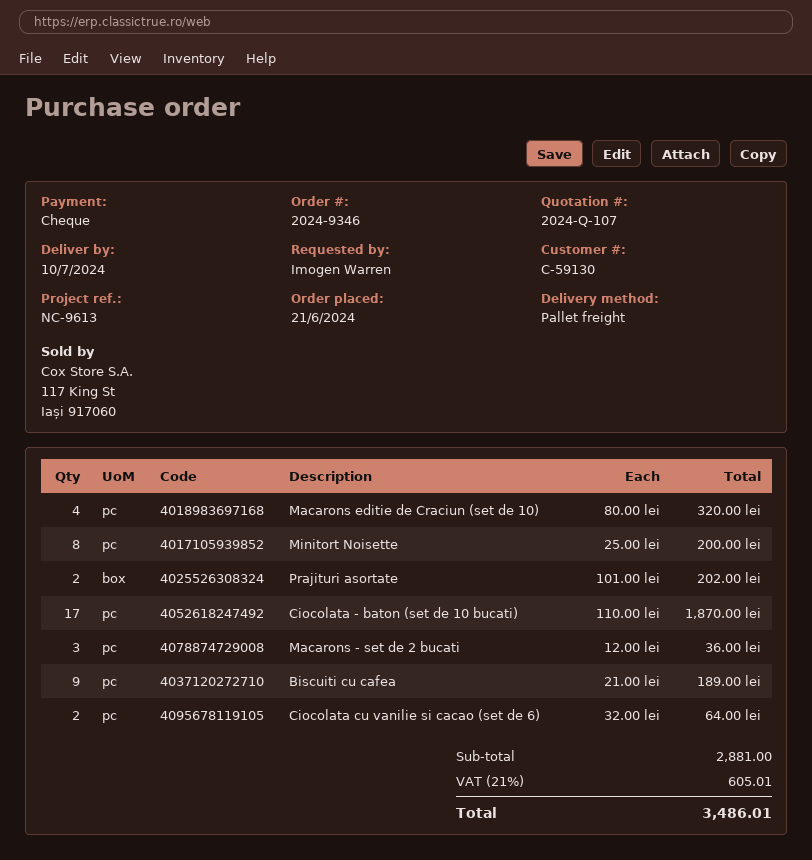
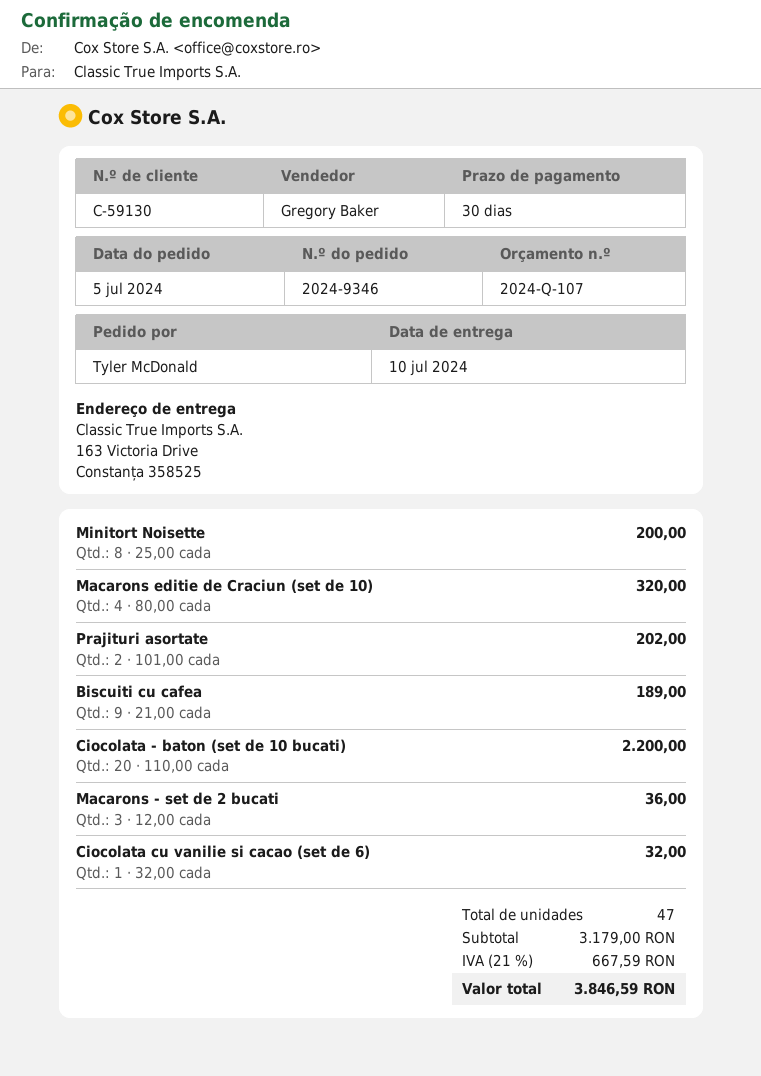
order date: 2024-06-21 -> 2024-07-05
ordered by: Imogen Warren -> Tyler McDonald
Ciocolata - baton (set de 10 bucati): 17 x 110.00 = 1870.00 -> 20 x 110.00 = 2200.00
Ciocolata cu vanilie si cacao (set de 6): 2 x 32.00 = 64.00 -> 1 x 32.00 = 32.00
subtotal: 2881.00 -> 3179.00
tax: 21% = 605.01 -> 21% = 667.59
total: 3486.01 -> 3846.59

